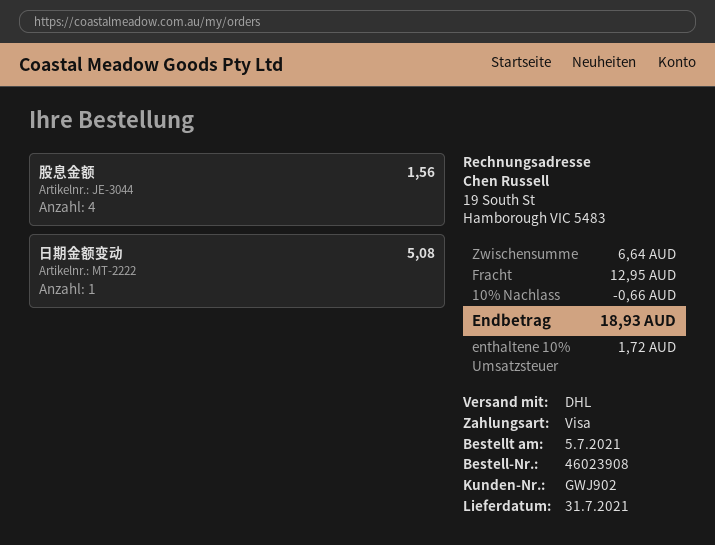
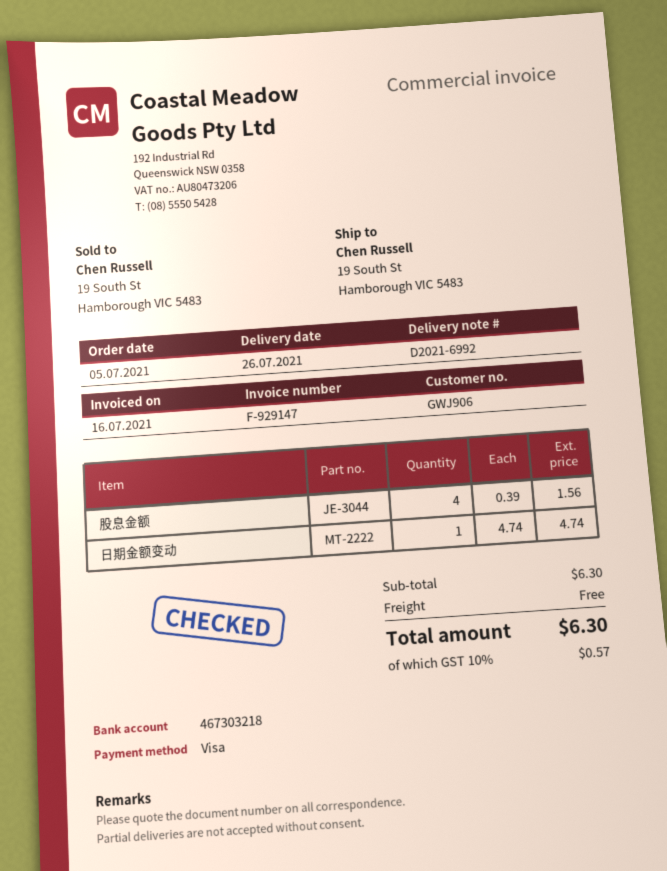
delivery date: 2021-07-31 -> 2021-07-26
customer number: GWJ902 -> GWJ906
日期金额变动: 1 for 5.08 -> 1 for 4.74
subtotal: 6.64 -> 6.30
discount: 10% = 0.66 -> none
shipping: 12.95 -> 0.00
tax: 10% = 1.72 -> 10% = 0.57
total: 18.93 -> 6.30

